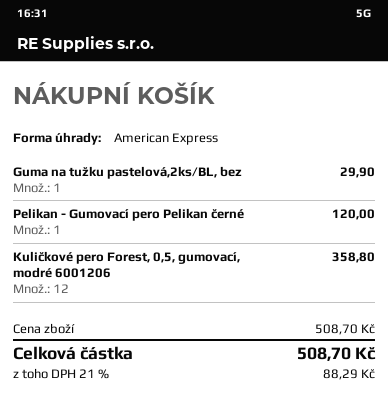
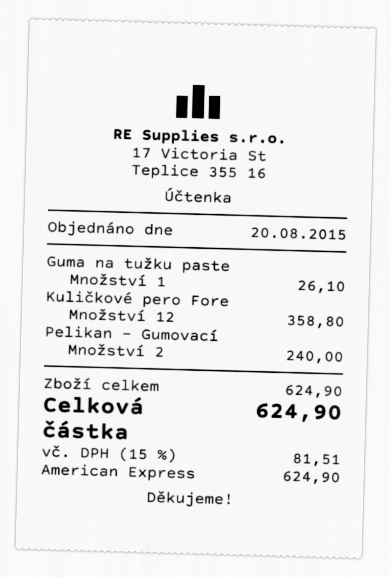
Guma na tužku pastelová,2ks/BL, bez: 1 for 29.90 -> 1 for 26.10
Pelikan - Gumovací pero Pelikan černé: 1 for 120.00 -> 2 for 240.00
subtotal: 508.70 -> 624.90
tax: 21% = 88.29 -> 15% = 81.51
total: 508.70 -> 624.90

